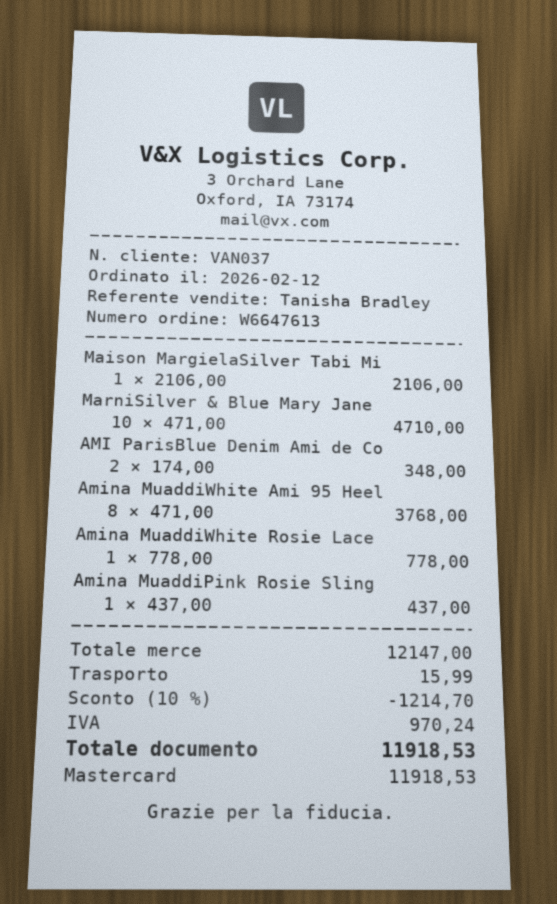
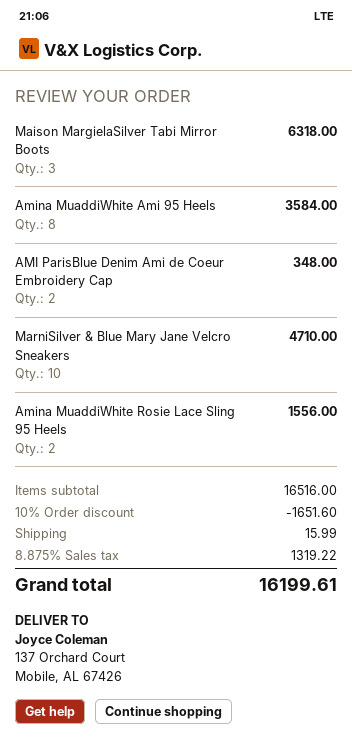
Maison MargielaSilver Tabi Mi: 1 for 2106.00 -> 3 for 6318.00
Amina MuaddiWhite Ami 95 Heel: 8 for 3768.00 -> 8 for 3584.00
Amina MuaddiWhite Rosie Lace: 1 for 778.00 -> 2 for 1556.00
Amina MuaddiPink Rosie Sling: 1 for 437.00 -> none
subtotal: 12147.00 -> 16516.00
discount: 10% = 1214.70 -> 10% = 1651.60
tax: 970.24 -> 1319.22
total: 11918.53 -> 16199.61

